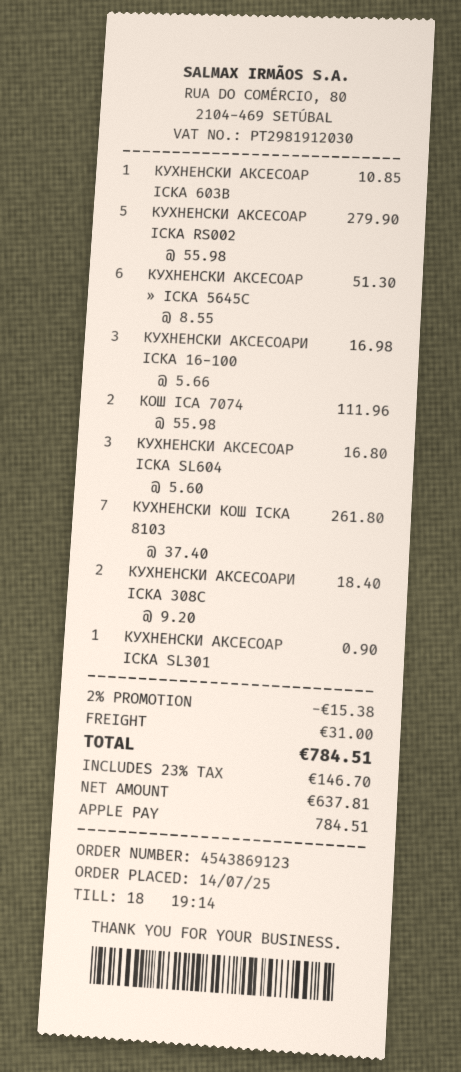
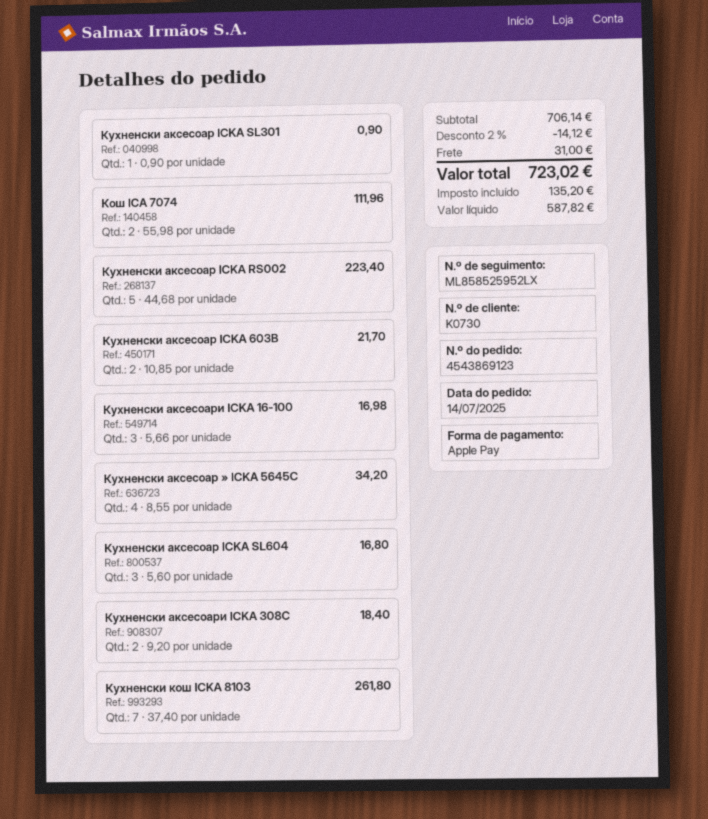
КУХНЕНСКИ АКСЕСОАР ICKA 603B: 1 x 10.85 = 10.85 -> 2 x 10.85 = 21.70
КУХНЕНСКИ АКСЕСОАР ICKA RS002: 5 x 55.98 = 279.90 -> 5 x 44.68 = 223.40
КУХНЕНСКИ АКСЕСОАР » ICKA 5645C: 6 x 8.55 = 51.30 -> 4 x 8.55 = 34.20
discount: 2% = 15.38 -> 2% = 14.12
net: 637.81 -> 587.82
tax: 146.70 -> 135.20
total: 784.51 -> 723.02

